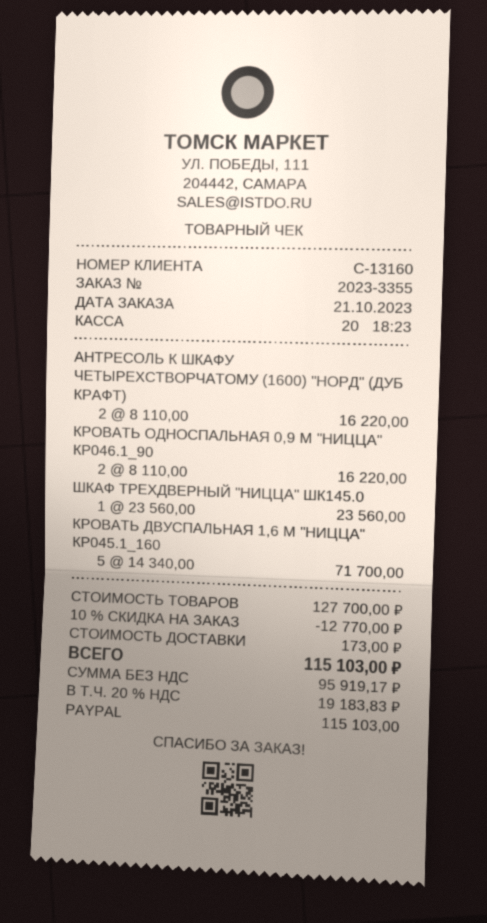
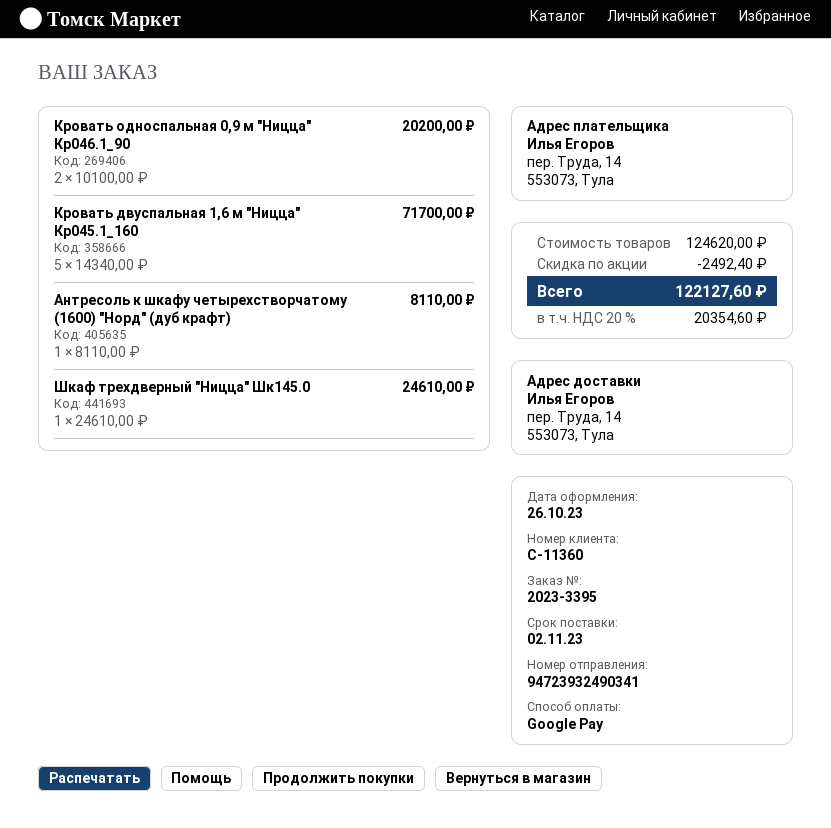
order number: 2023-3355 -> 2023-3395
order date: 2023-10-21 -> 2023-10-26
customer number: C-13160 -> C-11360
payment method: PayPal -> Google Pay
АНТРЕСОЛЬ К ШКАФУ ЧЕТЫРЕХСТВОРЧАТОМУ (1600) "НОРД" (ДУБ КРАФТ): 2 x 8110.00 = 16220.00 -> 1 x 8110.00 = 8110.00
КРОВАТЬ ОДНОСПАЛЬНАЯ 0,9 М "НИЦЦА" КР046.1_90: 2 x 8110.00 = 16220.00 -> 2 x 10100.00 = 20200.00
ШКАФ ТРЕХДВЕРНЫЙ "НИЦЦА" ШК145.0: 1 x 23560.00 = 23560.00 -> 1 x 24610.00 = 24610.00
subtotal: 127700.00 -> 124620.00
discount: 12770.00 -> 2492.40
shipping: 173.00 -> none
tax: 20% = 19183.83 -> 20% = 20354.60
total: 115103.00 -> 122127.60

